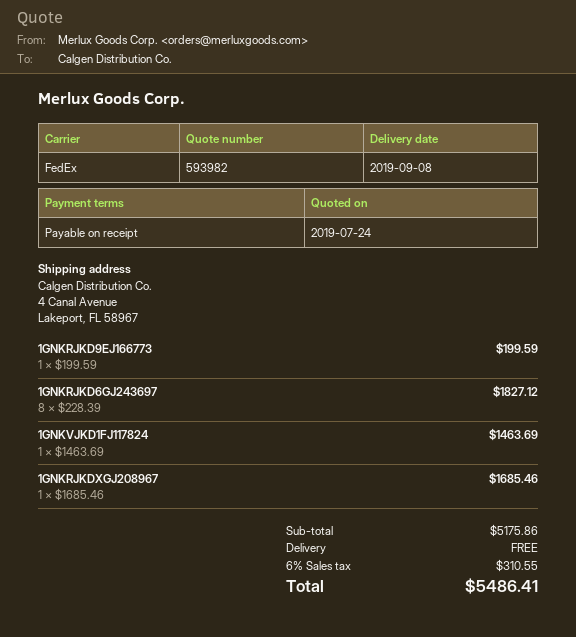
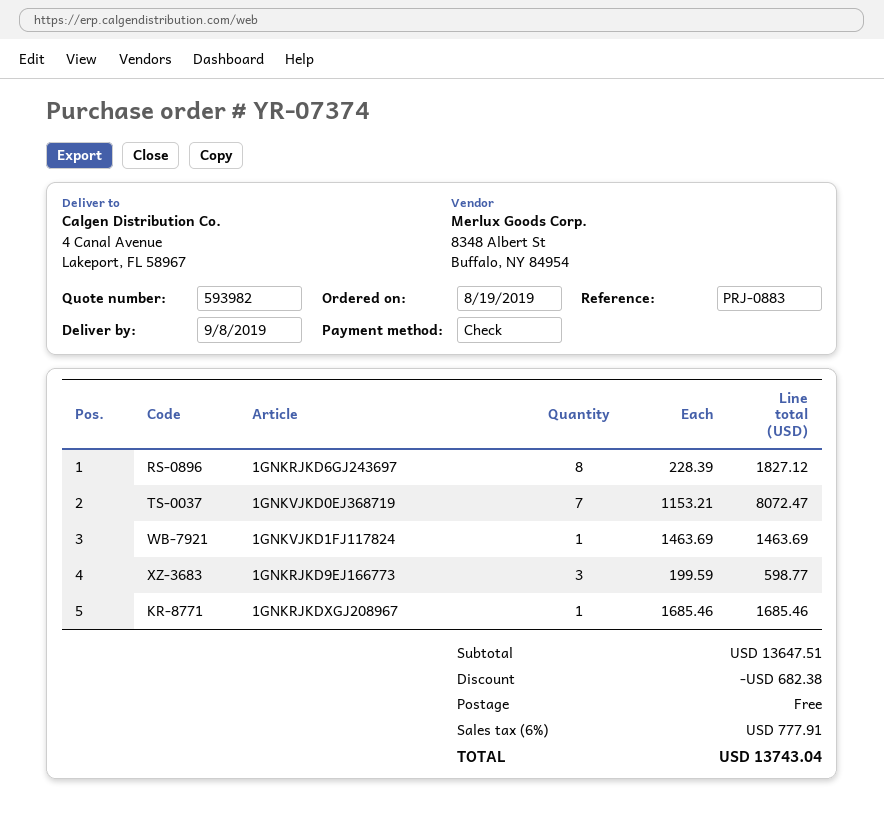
1GNKRJKD9EJ166773: 1 x 199.59 = 199.59 -> 3 x 199.59 = 598.77
1GNKVJKD0EJ368719: none -> 7 x 1153.21 = 8072.47
subtotal: 5175.86 -> 13647.51
discount: none -> 682.38
tax: 6% = 310.55 -> 6% = 777.91
total: 5486.41 -> 13743.04

